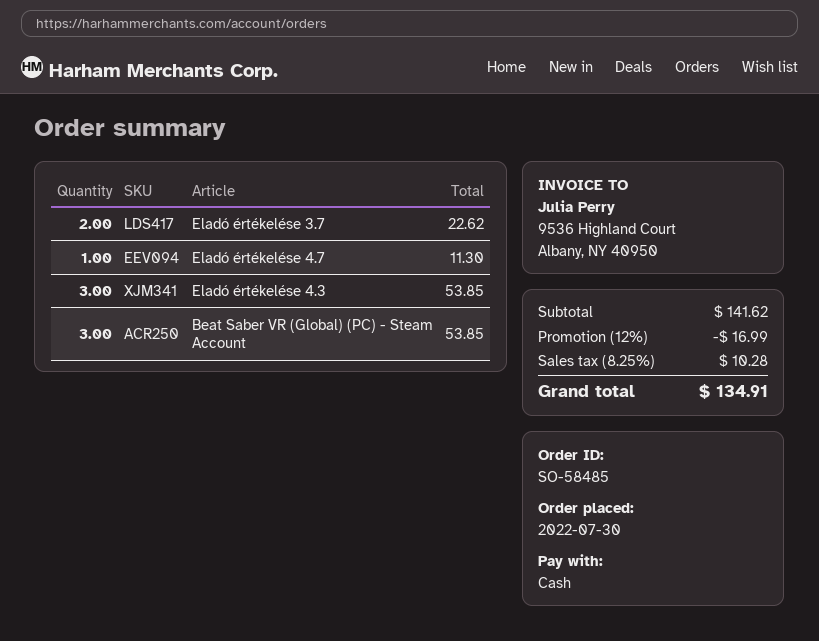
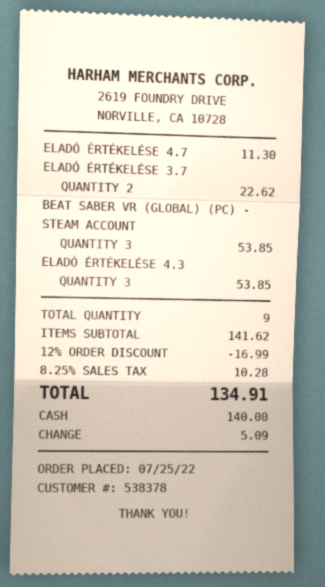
order date: 2022-07-30 -> 2022-07-25

